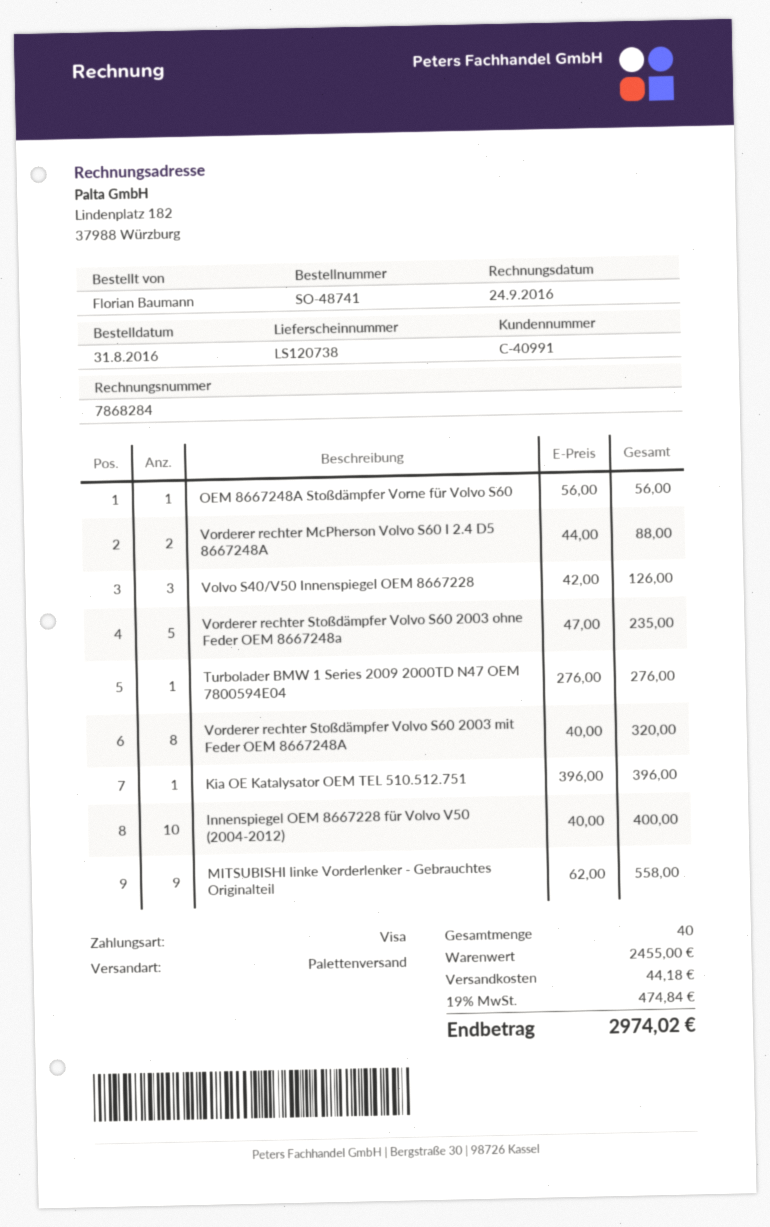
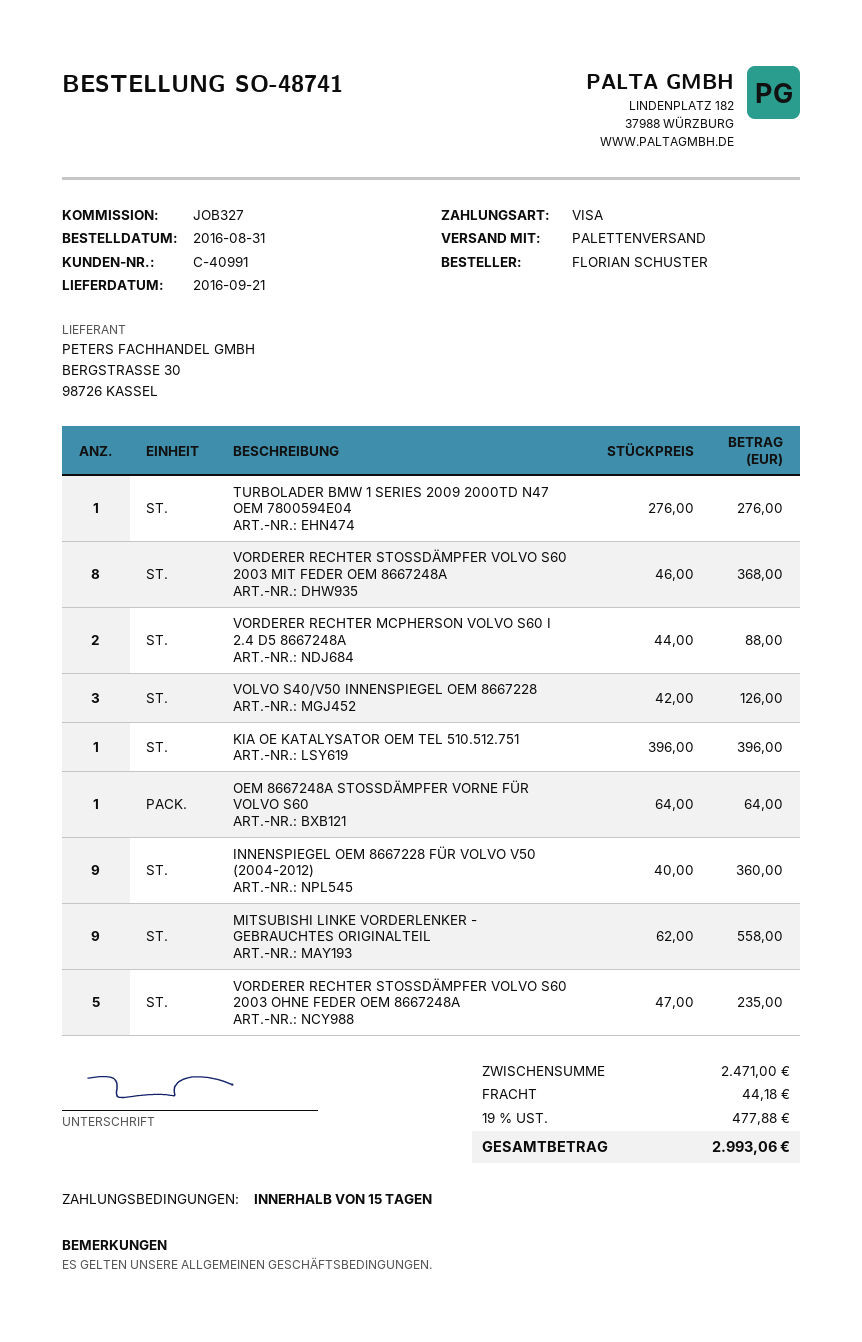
ordered by: Florian Baumann -> FLORIAN SCHUSTER
OEM 8667248A Stoßdämpfer Vorne für Volvo S60: 1 x 56.00 = 56.00 -> 1 x 64.00 = 64.00
Vorderer rechter Stoßdämpfer Volvo S60 2003 mit Feder OEM 8667248A: 8 x 40.00 = 320.00 -> 8 x 46.00 = 368.00
Innenspiegel OEM 8667228 für Volvo V50 (2004-2012): 10 x 40.00 = 400.00 -> 9 x 40.00 = 360.00
subtotal: 2455.00 -> 2471.00
tax: 19% = 474.84 -> 19% = 477.88
total: 2974.02 -> 2993.06

